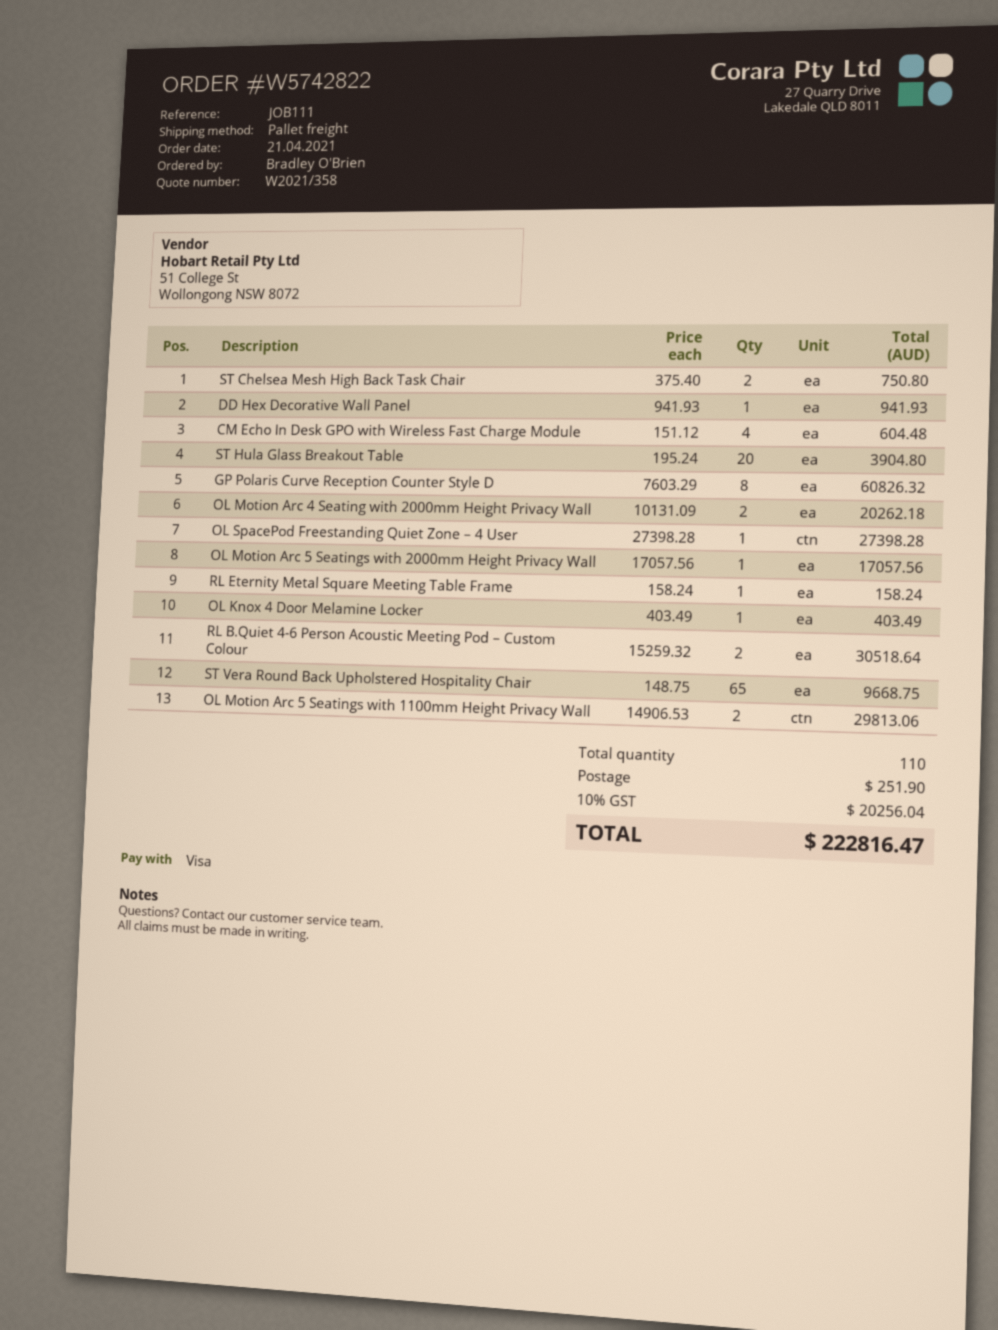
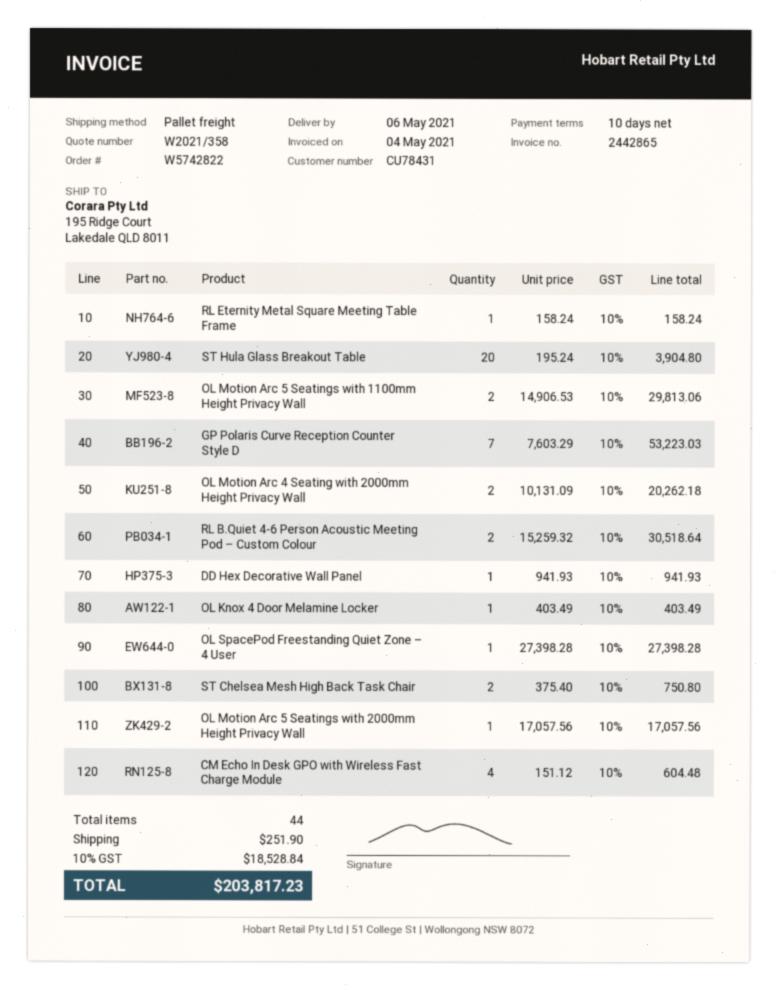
GP Polaris Curve Reception Counter Style D: 8 x 7603.29 = 60826.32 -> 7 x 7603.29 = 53223.03
ST Vera Round Back Upholstered Hospitality Chair: 65 x 148.75 = 9668.75 -> none
total quantity: 110 -> 44
tax: 10% = 20256.04 -> 10% = 18528.84
total: 222816.47 -> 203817.23

